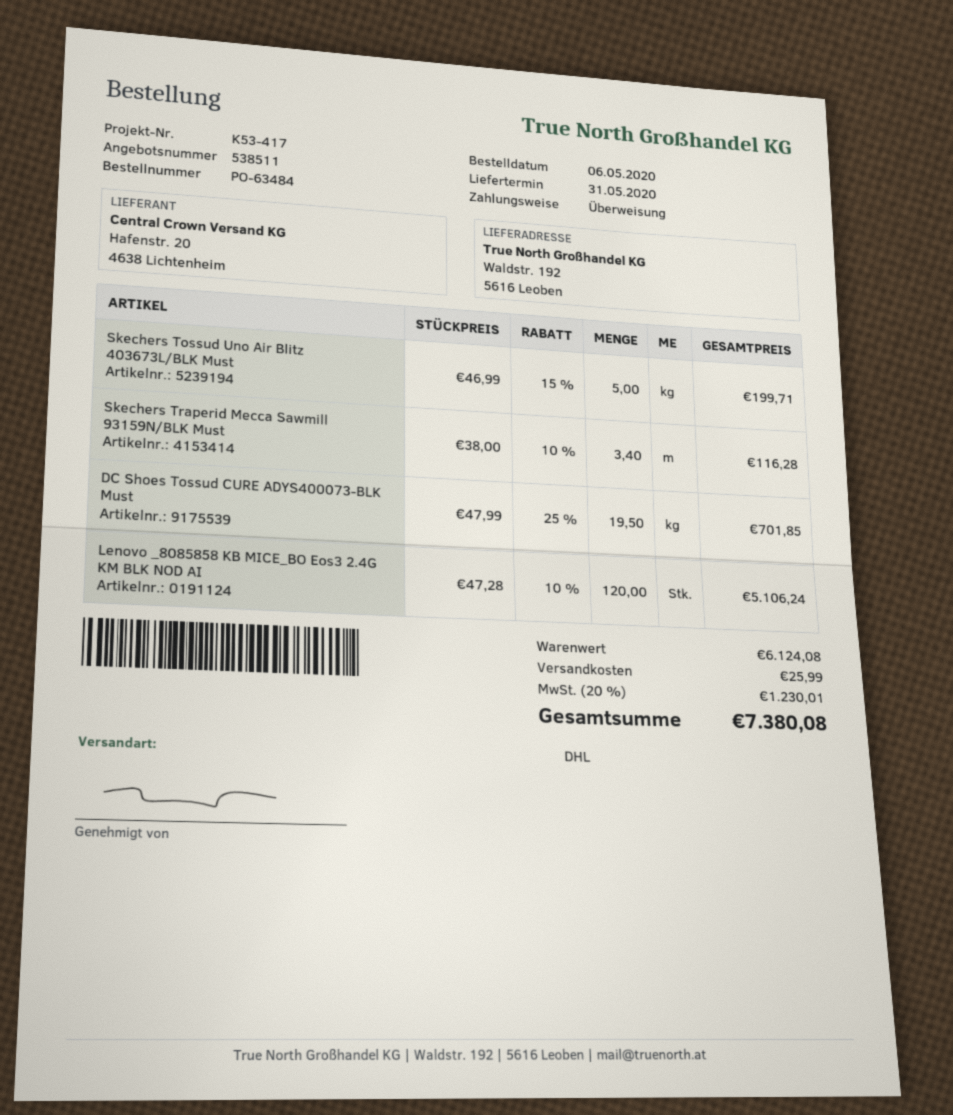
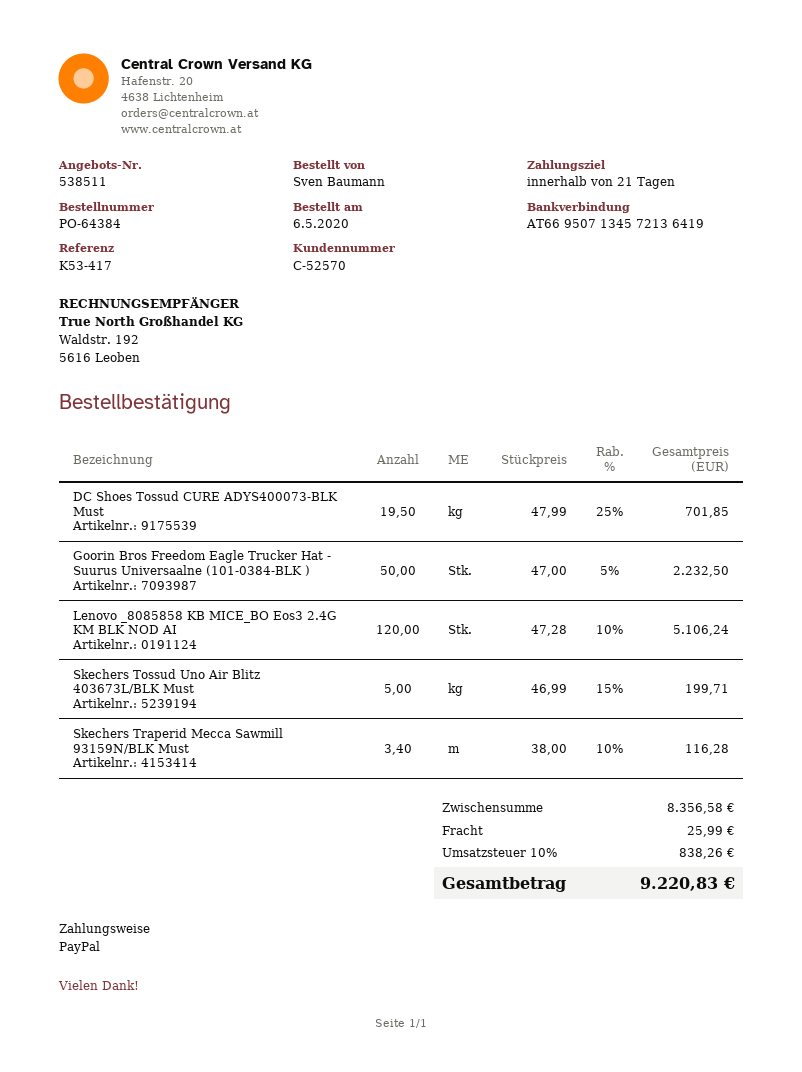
order number: PO-63484 -> PO-64384
payment method: bank transfer -> PayPal
Goorin Bros Freedom Eagle Trucker Hat - Suurus Universaalne (101-0384-BLK ): none -> 50 x 47.00 - 5% = 2232.50
subtotal: 6124.08 -> 8356.58
tax: 20% = 1230.01 -> 10% = 838.26
total: 7380.08 -> 9220.83

